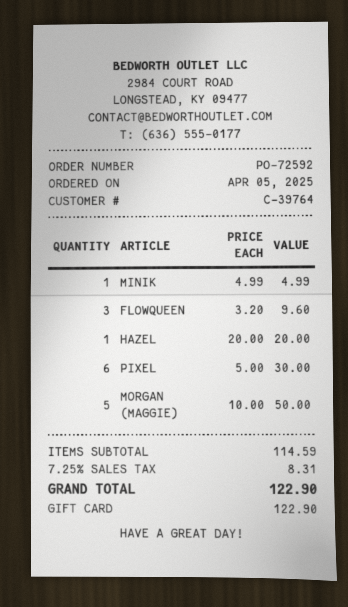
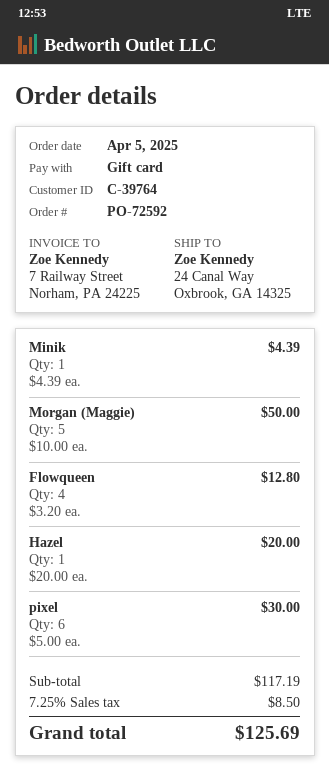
MINIK: 1 x 4.99 = 4.99 -> 1 x 4.39 = 4.39
FLOWQUEEN: 3 x 3.20 = 9.60 -> 4 x 3.20 = 12.80
subtotal: 114.59 -> 117.19
tax: 7.25% = 8.31 -> 7.25% = 8.50
total: 122.90 -> 125.69

